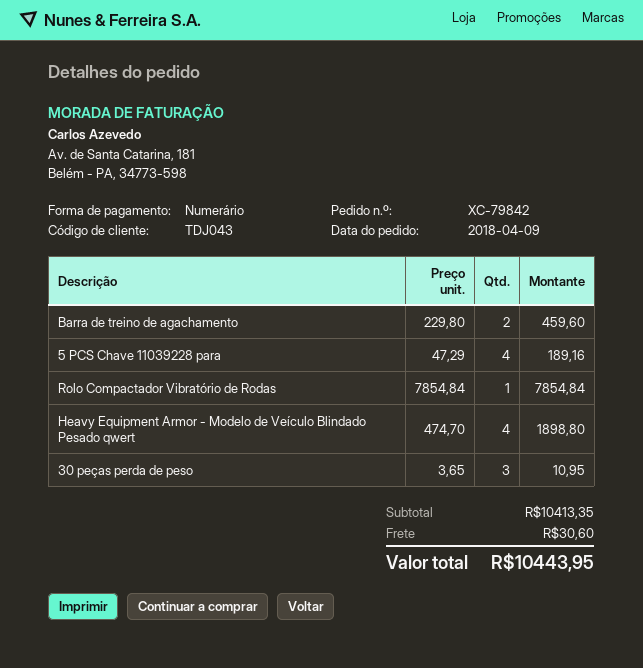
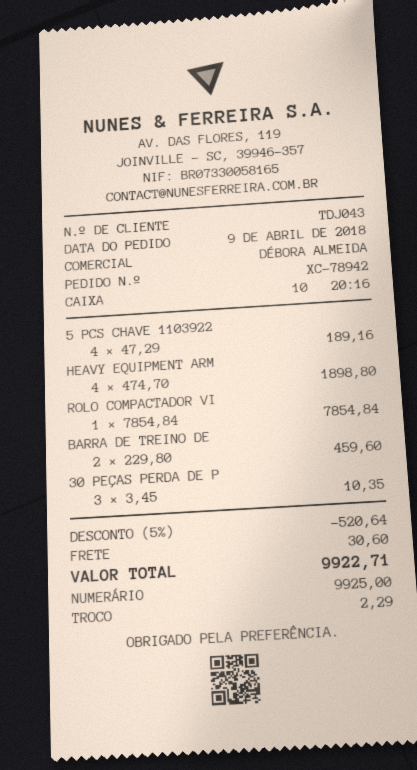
order number: XC-79842 -> XC-78942
30 peças perda de peso: 3 x 3.65 = 10.95 -> 3 x 3.45 = 10.35
discount: none -> 5% = 520.64
total: 10443.95 -> 9922.71

